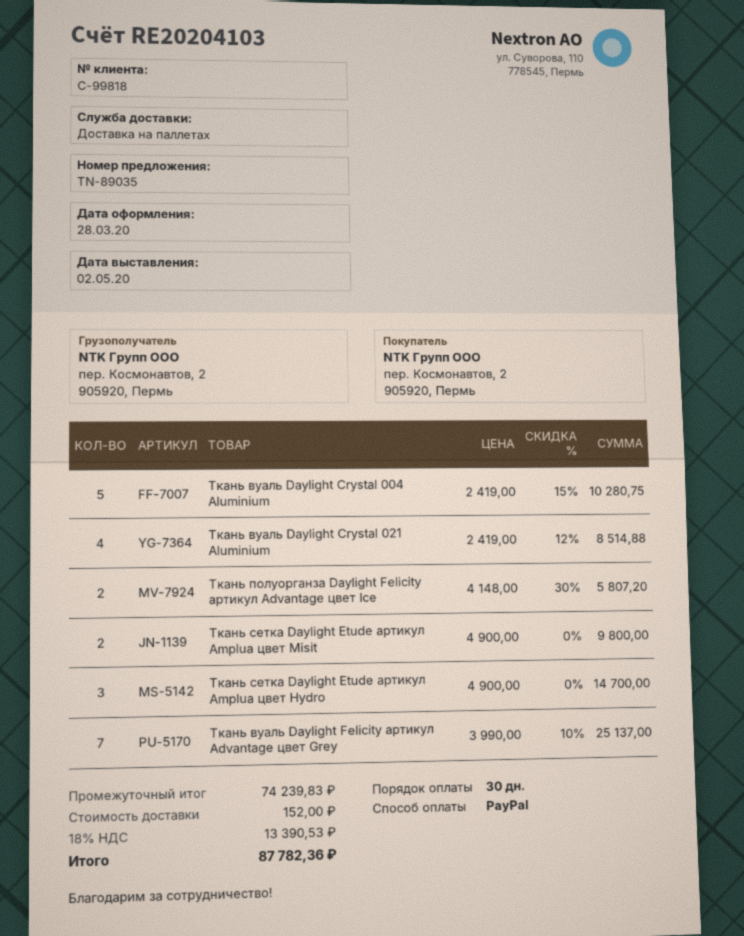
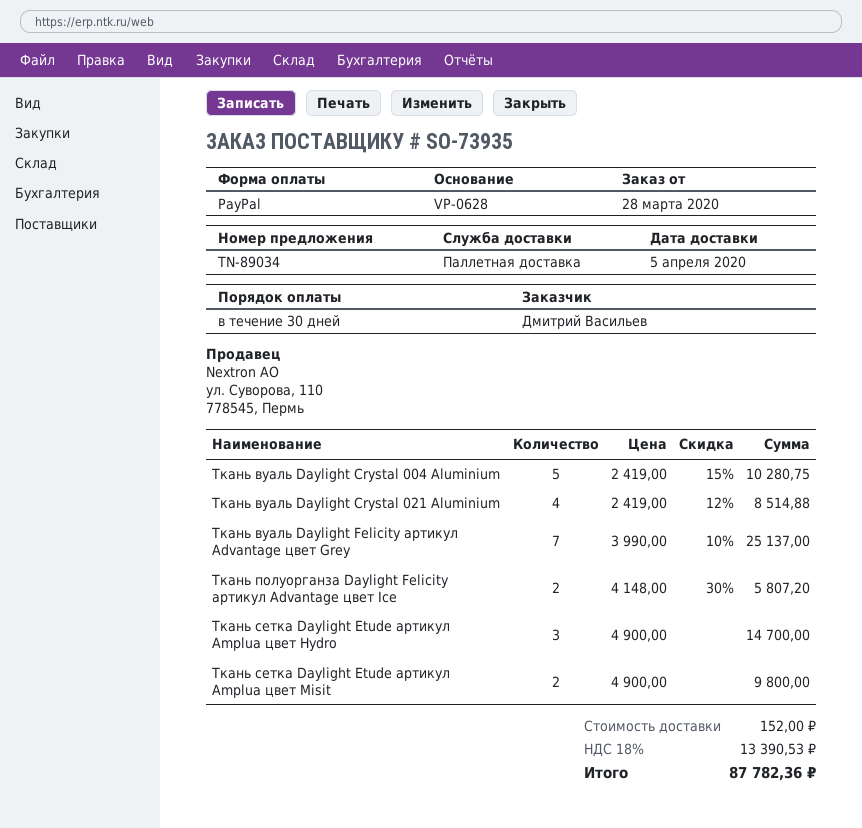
quote number: TN-89035 -> TN-89034

